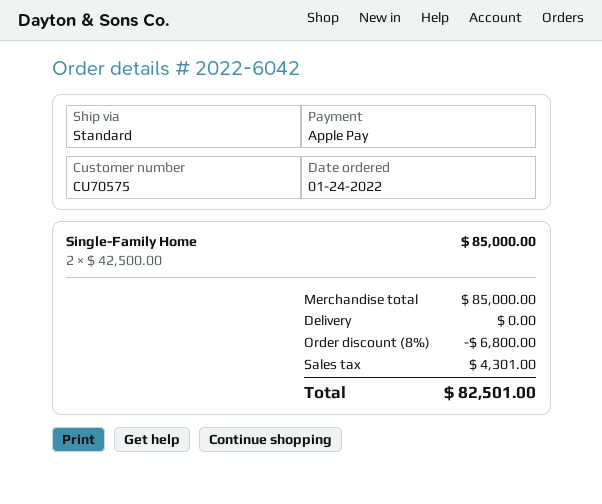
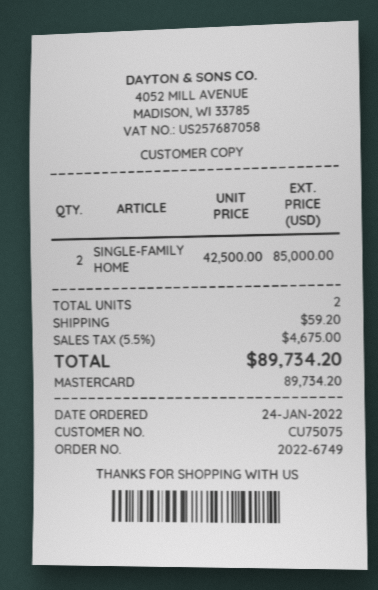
order number: 2022-6042 -> 2022-6749
customer number: CU70575 -> CU75075
payment method: Apple Pay -> Mastercard
discount: 8% = 6800.00 -> none
shipping: 0.00 -> 59.20
tax: 4301.00 -> 4675.00
total: 82501.00 -> 89734.20

